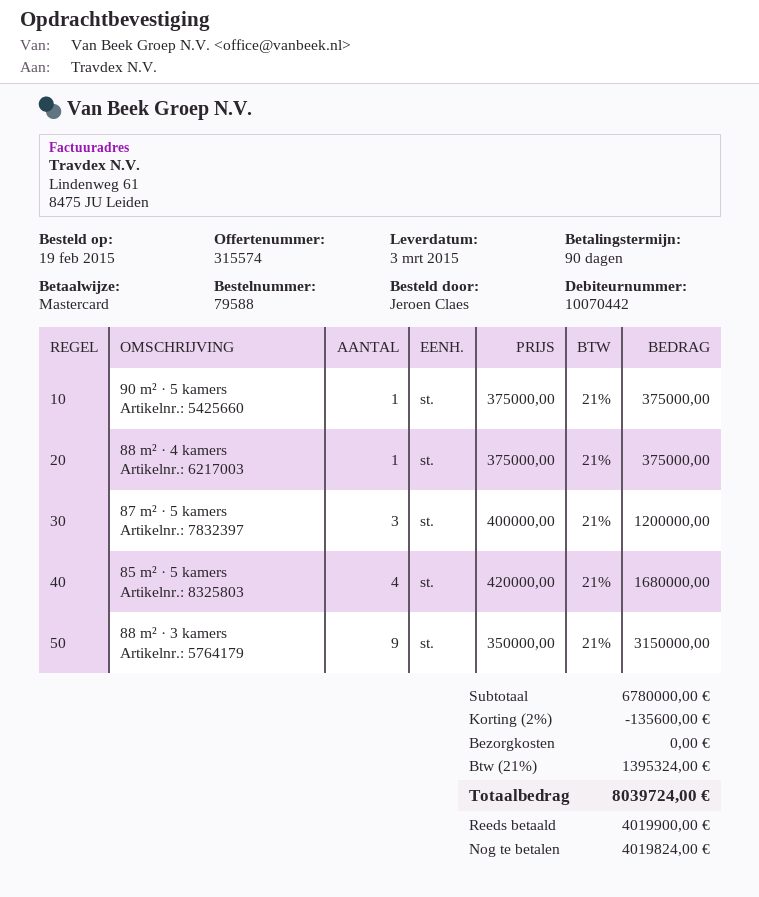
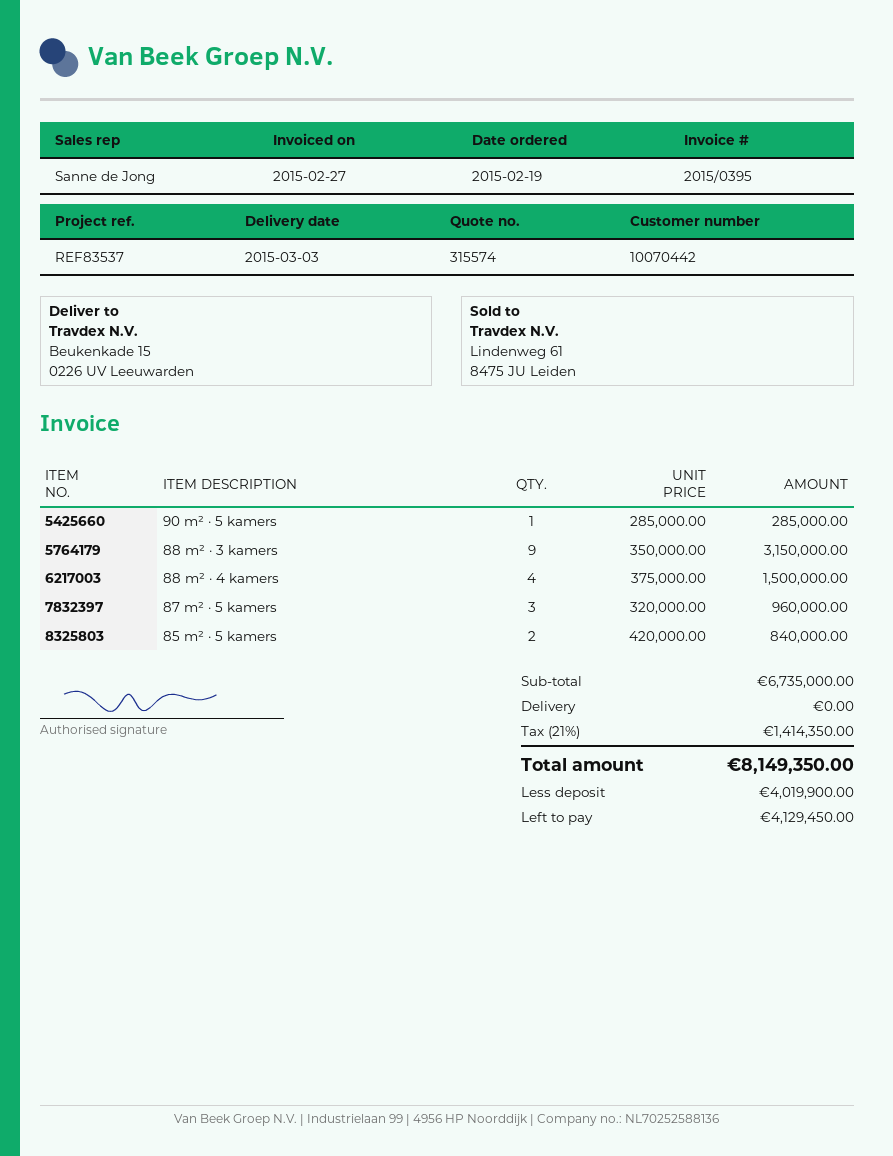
90 m² · 5 kamers: 1 x 375000.00 = 375000.00 -> 1 x 285000.00 = 285000.00
88 m² · 4 kamers: 1 x 375000.00 = 375000.00 -> 4 x 375000.00 = 1500000.00
87 m² · 5 kamers: 3 x 400000.00 = 1200000.00 -> 3 x 320000.00 = 960000.00
85 m² · 5 kamers: 4 x 420000.00 = 1680000.00 -> 2 x 420000.00 = 840000.00
subtotal: 6780000.00 -> 6735000.00
discount: 2% = 135600.00 -> none
tax: 21% = 1395324.00 -> 21% = 1414350.00
total: 8039724.00 -> 8149350.00
balance: 4019824.00 -> 4129450.00

